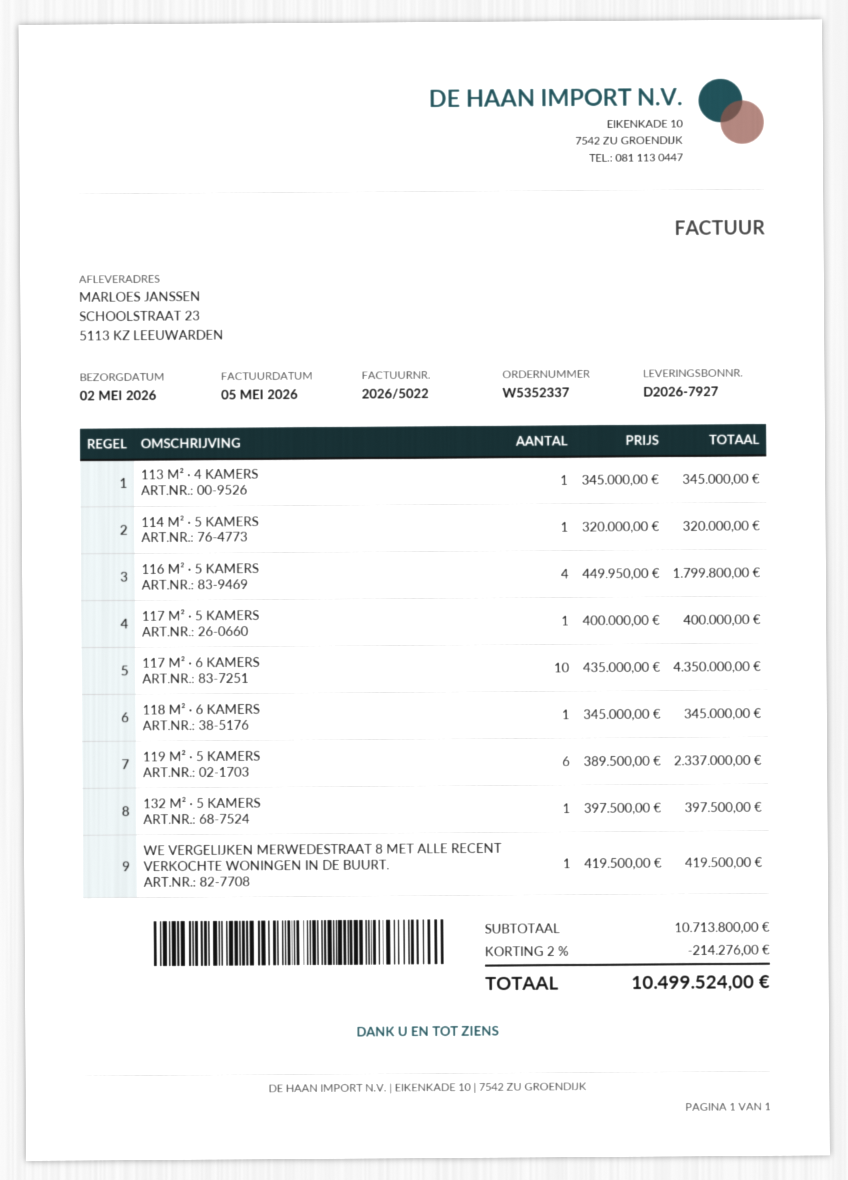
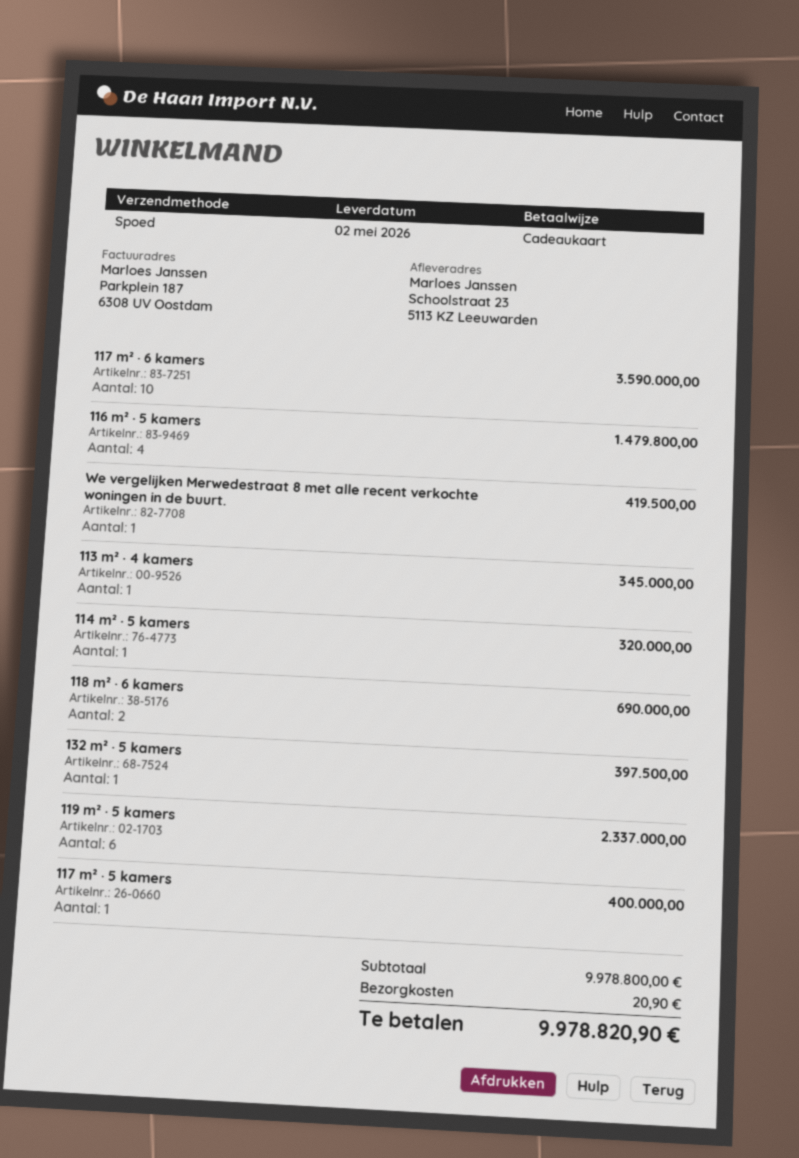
116 M² · 5 KAMERS: 4 for 1799800.00 -> 4 for 1479800.00
117 M² · 6 KAMERS: 10 for 4350000.00 -> 10 for 3590000.00
118 M² · 6 KAMERS: 1 for 345000.00 -> 2 for 690000.00
subtotal: 10713800.00 -> 9978800.00
discount: 2% = 214276.00 -> none
shipping: none -> 20.90
total: 10499524.00 -> 9978820.90

